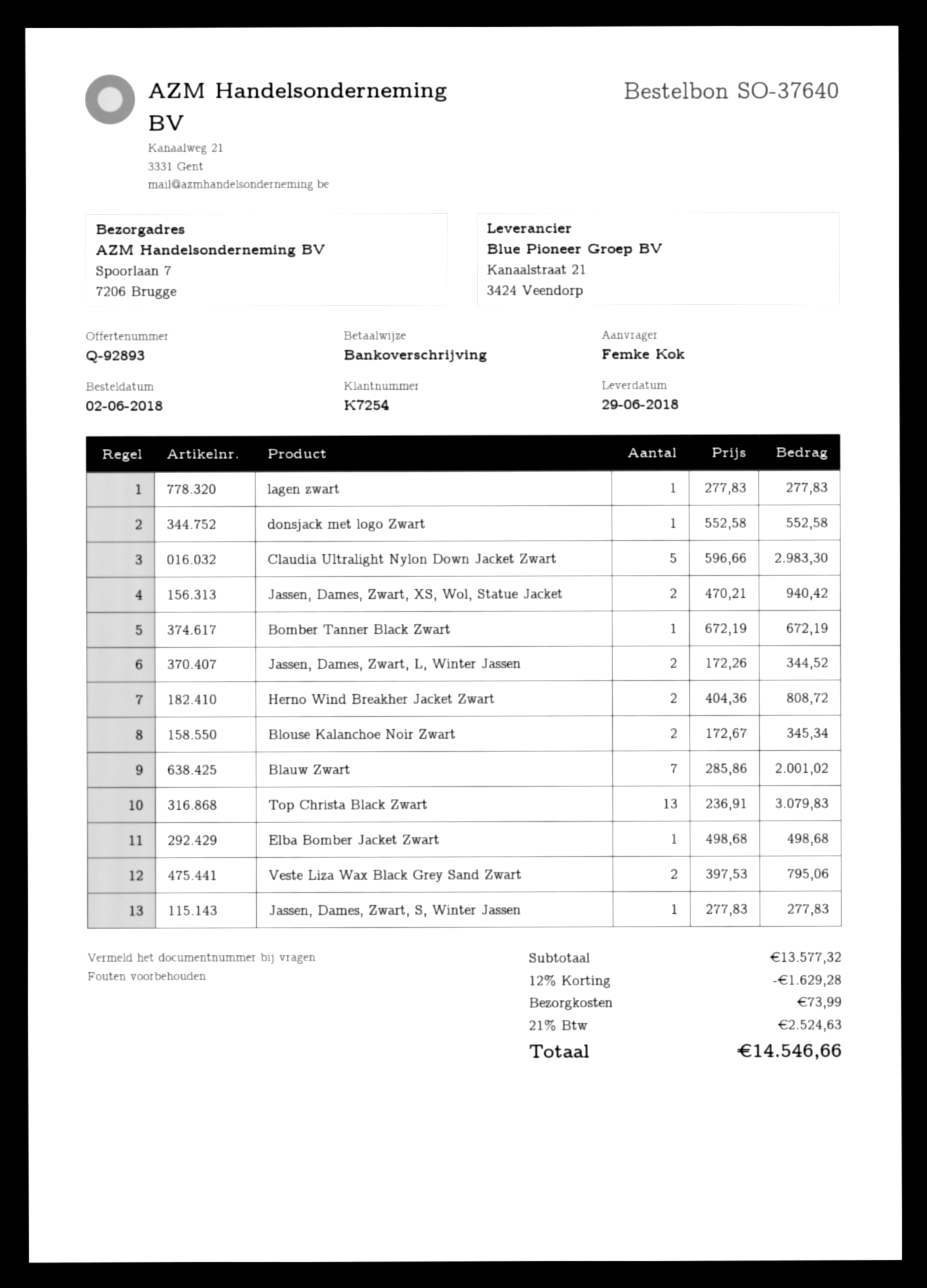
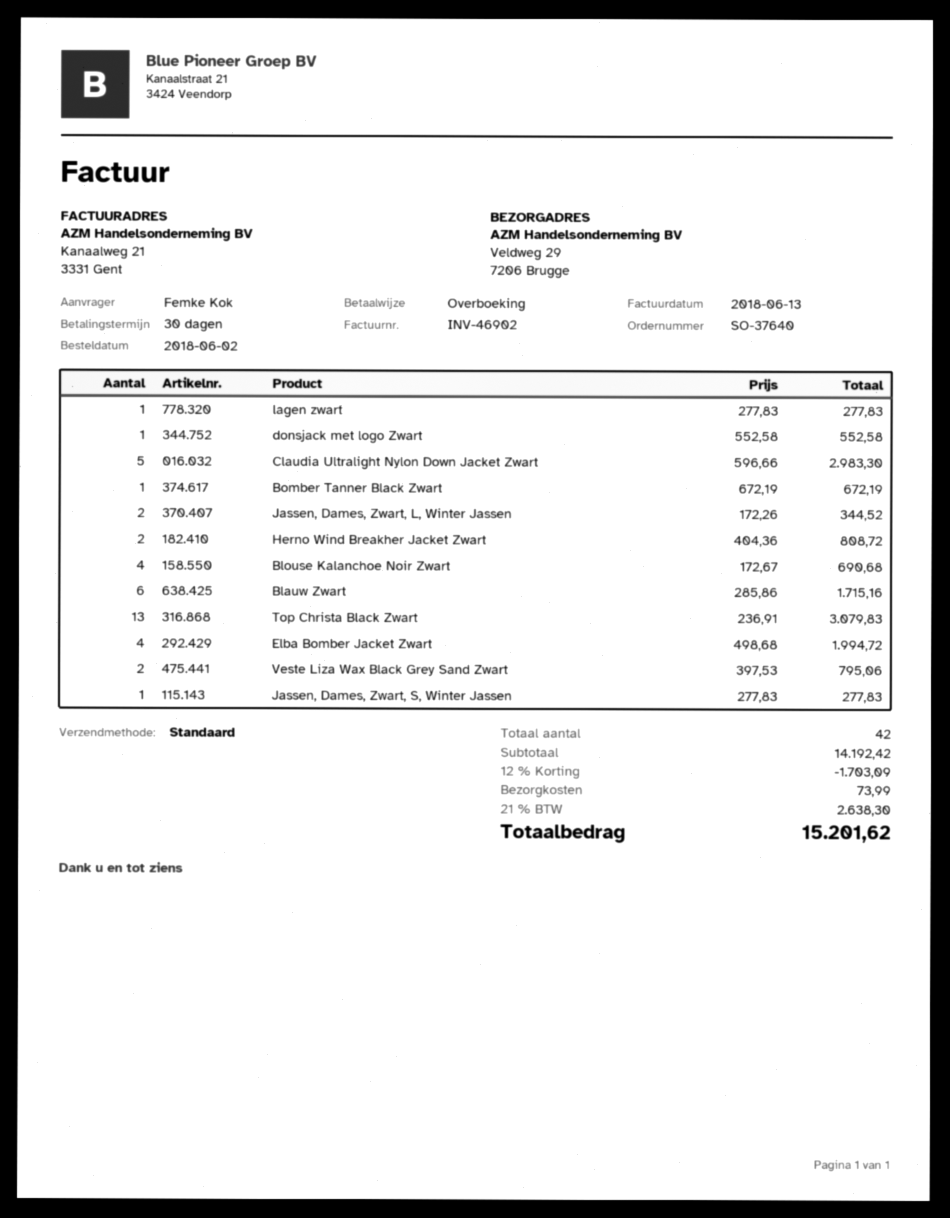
ship to: Spoorlaan 7, 7206 Brugge -> Veldweg 29, 7206 Brugge
Jassen, Dames, Zwart, XS, Wol, Statue Jacket: 2 x 470.21 = 940.42 -> none
Blouse Kalanchoe Noir Zwart: 2 x 172.67 = 345.34 -> 4 x 172.67 = 690.68
Blauw Zwart: 7 x 285.86 = 2001.02 -> 6 x 285.86 = 1715.16
Elba Bomber Jacket Zwart: 1 x 498.68 = 498.68 -> 4 x 498.68 = 1994.72
subtotal: 13577.32 -> 14192.42
discount: 12% = 1629.28 -> 12% = 1703.09
tax: 21% = 2524.63 -> 21% = 2638.30
total: 14546.66 -> 15201.62

